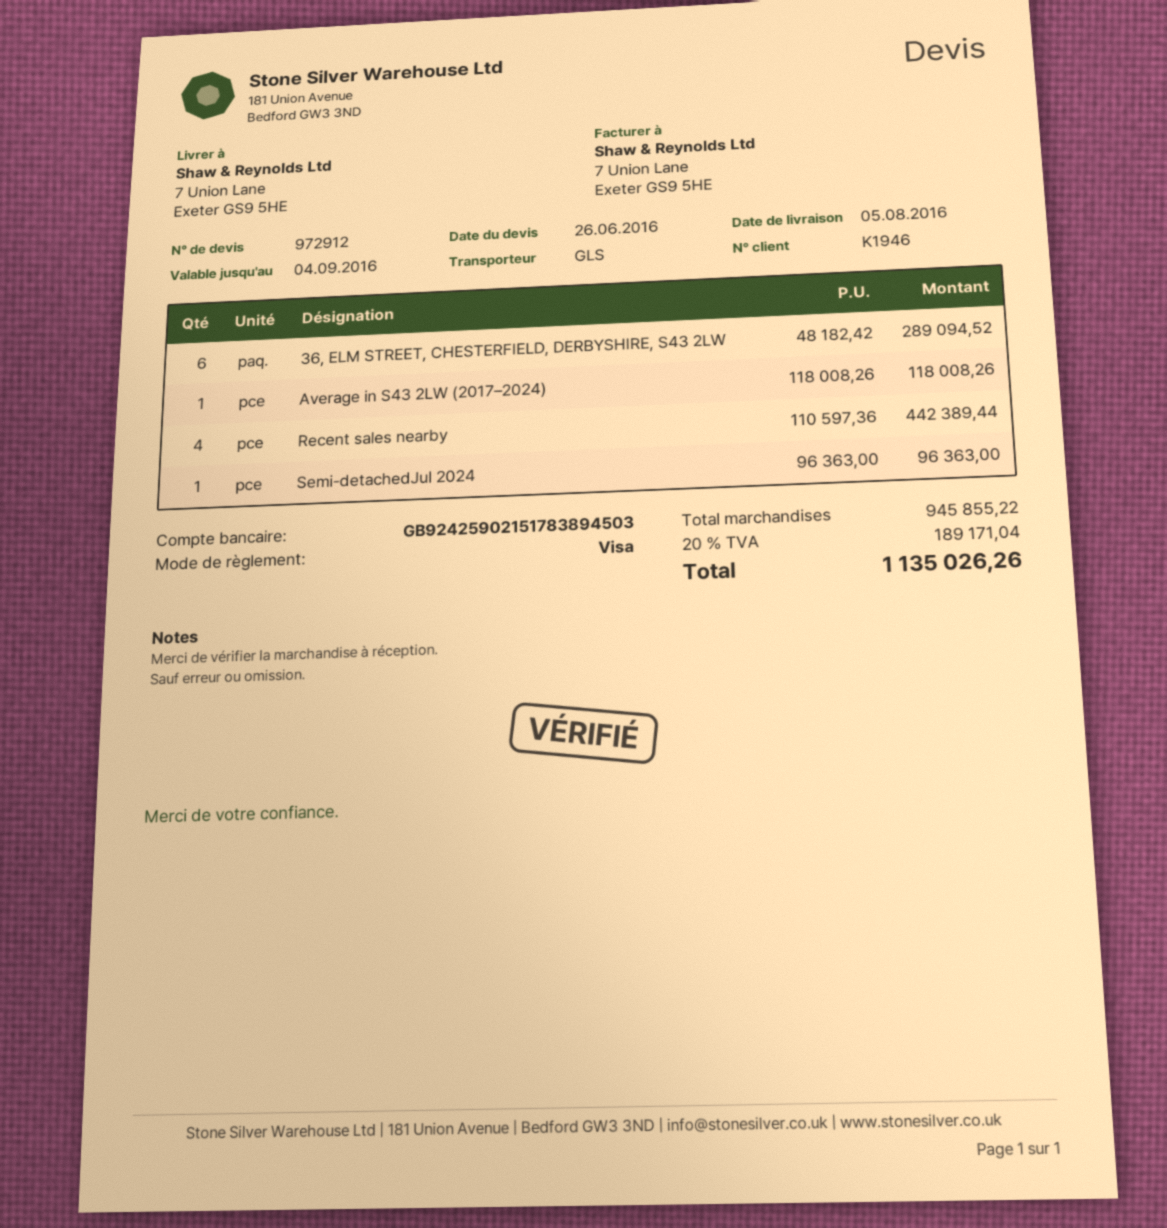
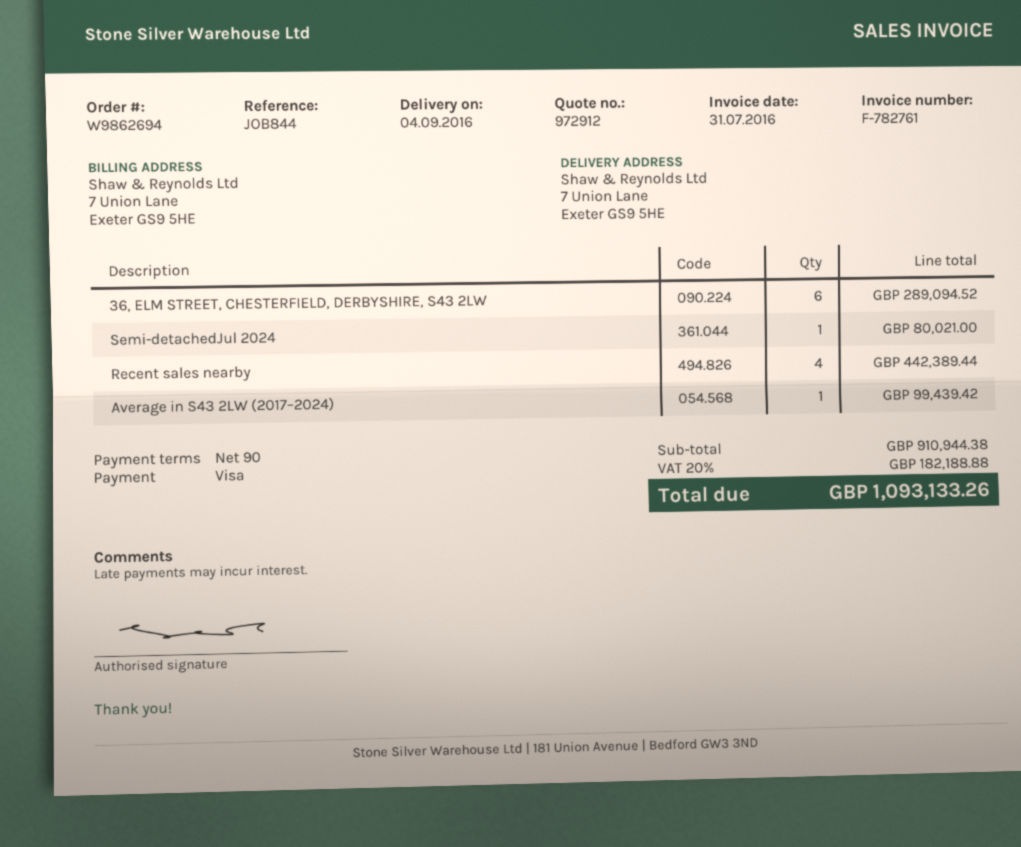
delivery date: 2016-08-05 -> 2016-09-04
Average in S43 2LW (2017–2024): 1 for 118008.26 -> 1 for 99439.42
Semi-detachedJul 2024: 1 for 96363.00 -> 1 for 80021.00
subtotal: 945855.22 -> 910944.38
tax: 20% = 189171.04 -> 20% = 182188.88
total: 1135026.26 -> 1093133.26

